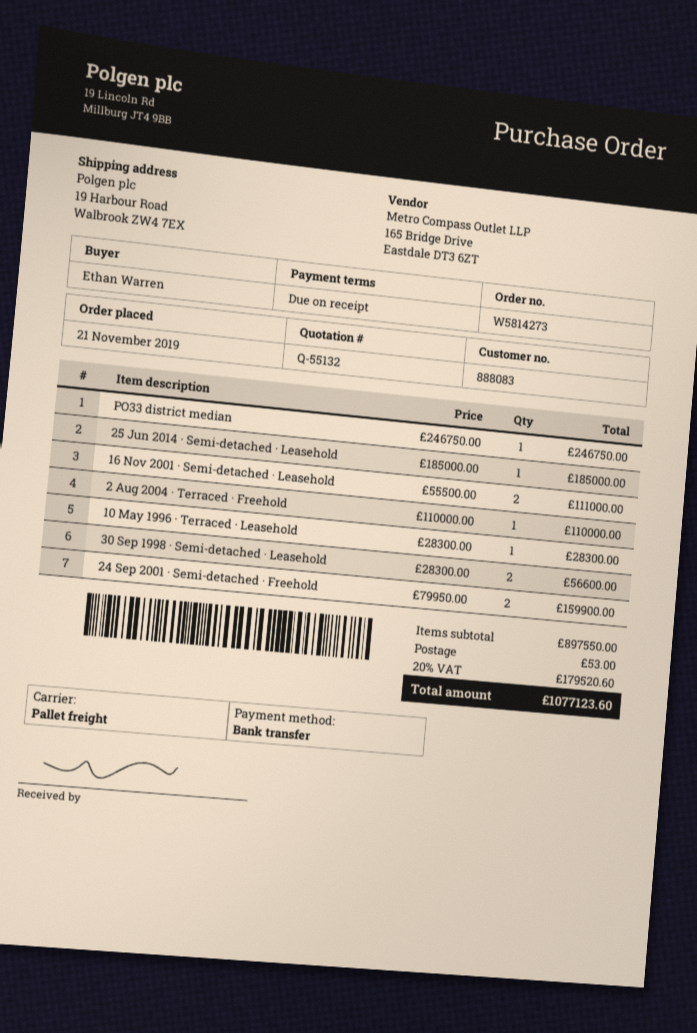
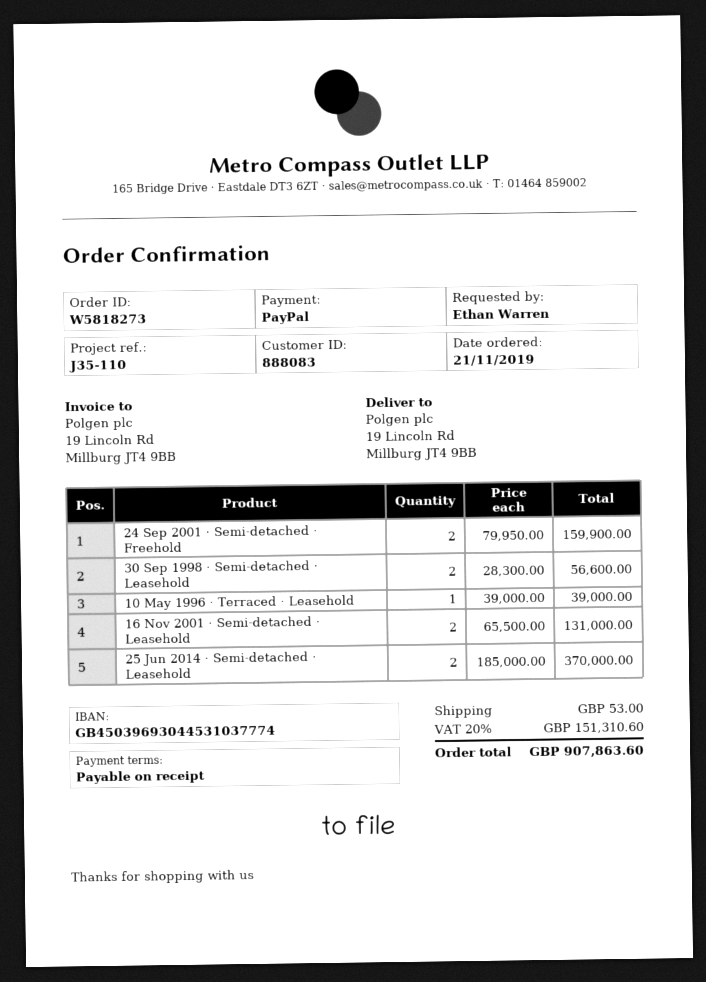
order number: W5814273 -> W5818273
payment method: bank transfer -> PayPal
ship to: 19 Harbour Road, Walbrook ZW4 7EX -> 19 Lincoln Rd, Millburg JT4 9BB
PO33 district median: 1 x 246750.00 = 246750.00 -> none
25 Jun 2014 · Semi-detached · Leasehold: 1 x 185000.00 = 185000.00 -> 2 x 185000.00 = 370000.00
16 Nov 2001 · Semi-detached · Leasehold: 2 x 55500.00 = 111000.00 -> 2 x 65500.00 = 131000.00
2 Aug 2004 · Terraced · Freehold: 1 x 110000.00 = 110000.00 -> none
10 May 1996 · Terraced · Leasehold: 1 x 28300.00 = 28300.00 -> 1 x 39000.00 = 39000.00
tax: 20% = 179520.60 -> 20% = 151310.60
total: 1077123.60 -> 907863.60

